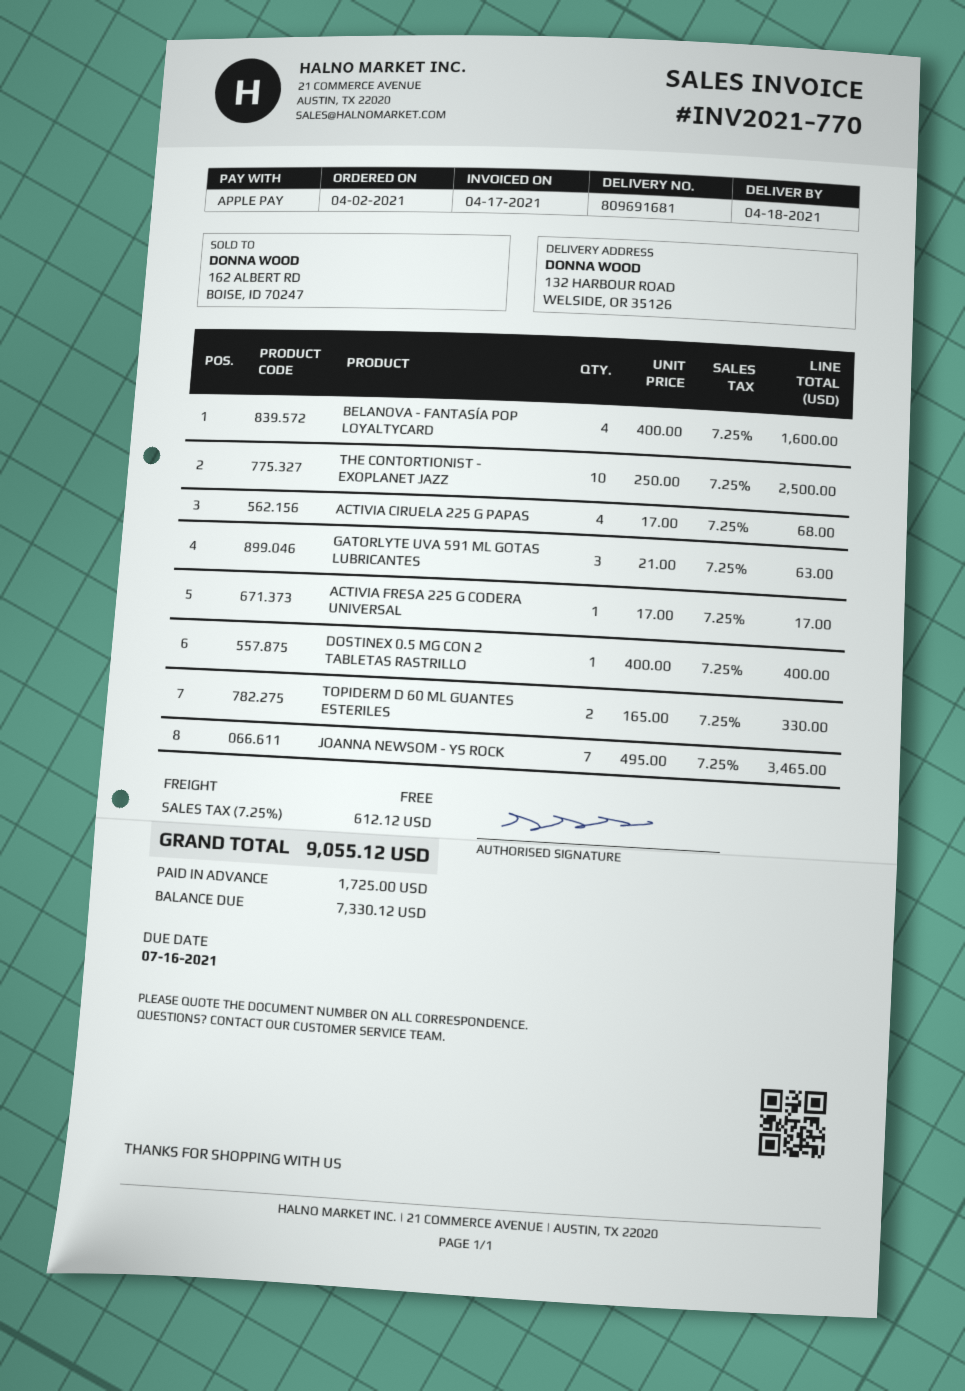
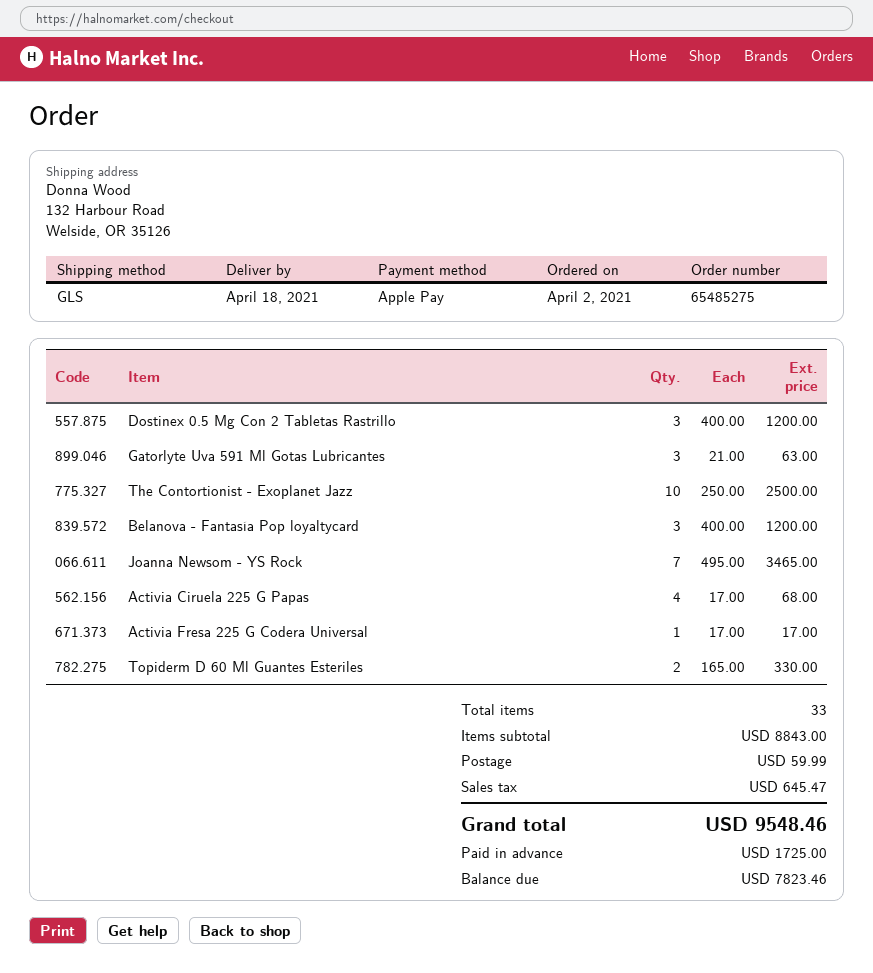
BELANOVA - FANTASÍA POP LOYALTYCARD: 4 x 400.00 = 1600.00 -> 3 x 400.00 = 1200.00
DOSTINEX 0.5 MG CON 2 TABLETAS RASTRILLO: 1 x 400.00 = 400.00 -> 3 x 400.00 = 1200.00
shipping: 0.00 -> 59.99
tax: 612.12 -> 645.47
total: 9055.12 -> 9548.46
balance: 7330.12 -> 7823.46

